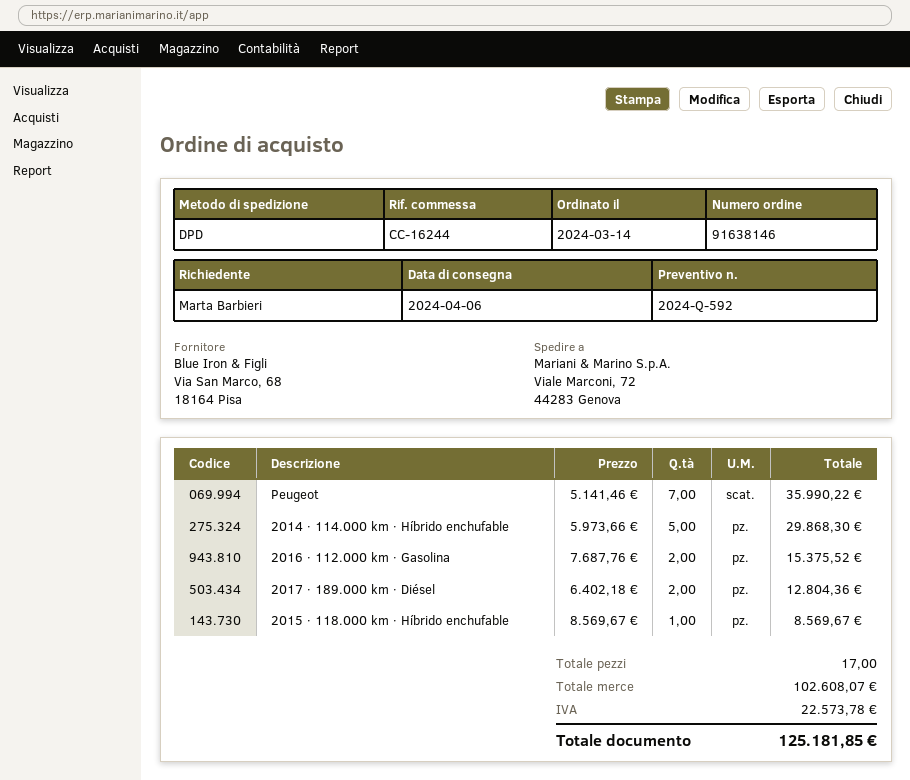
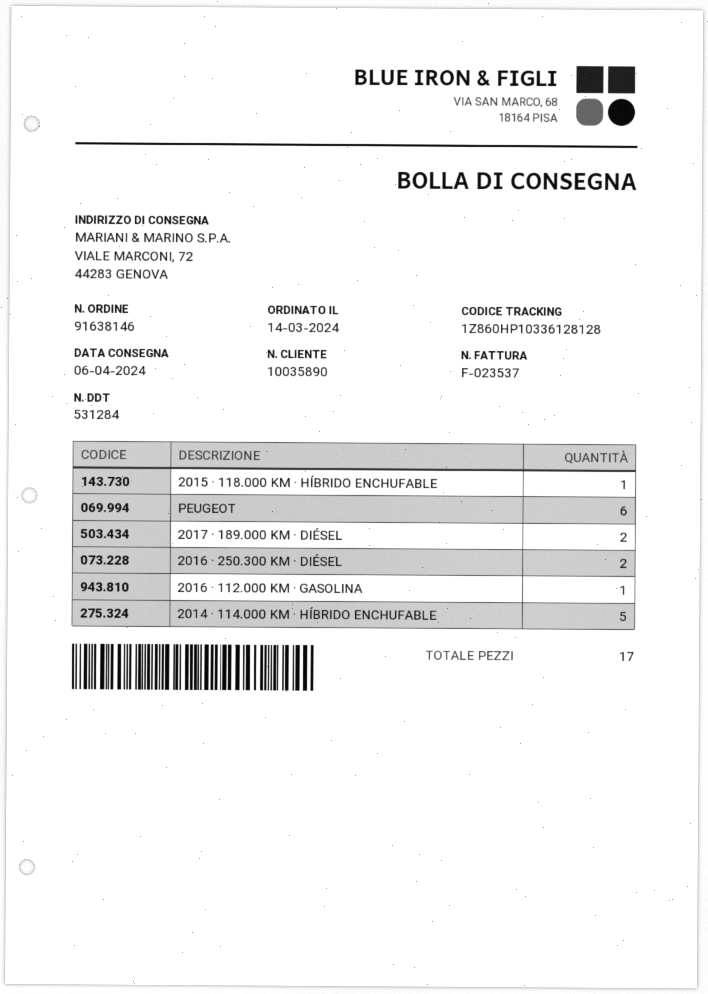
Peugeot: 7 -> 6
2016 · 112.000 km · Gasolina: 2 -> 1
2016 · 250.300 KM · DIÉSEL: none -> 2

